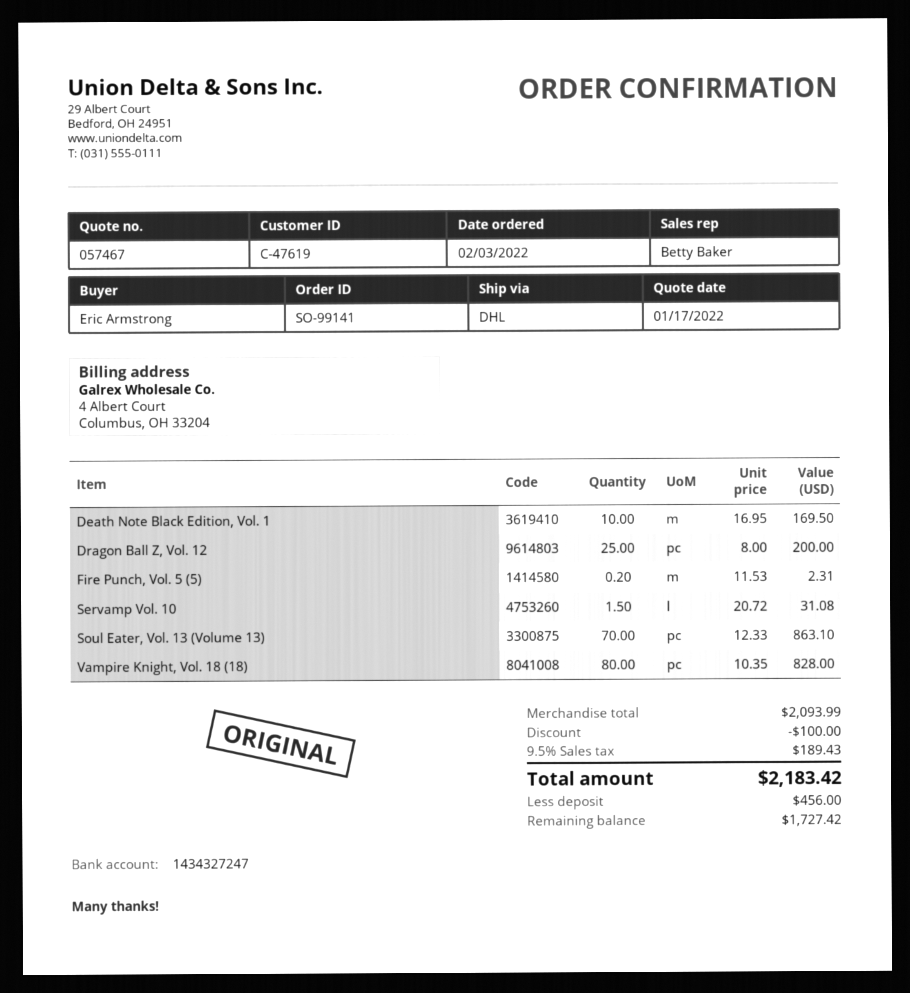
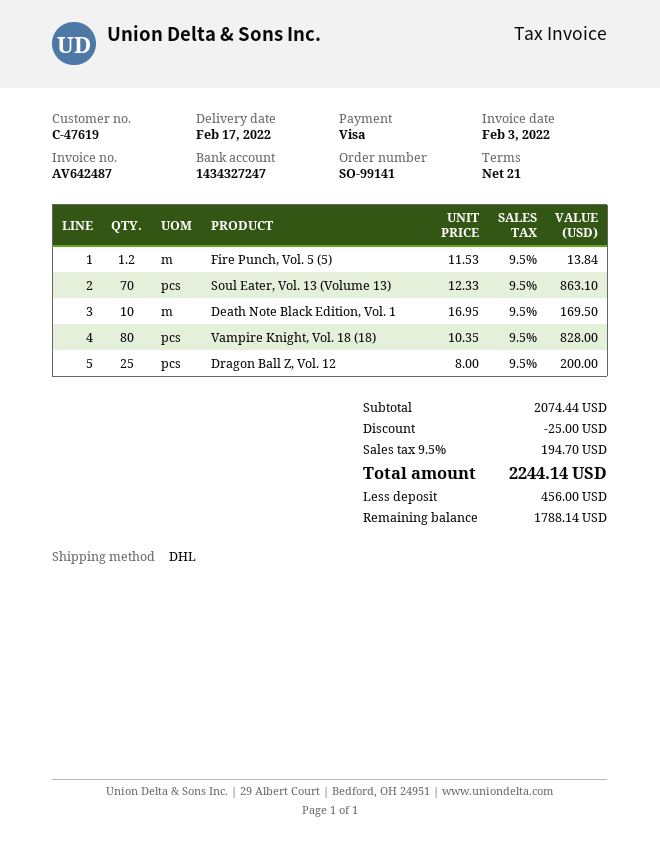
Fire Punch, Vol. 5 (5): 0.2 x 11.53 = 2.31 -> 1.2 x 11.53 = 13.84
Servamp Vol. 10: 1.5 x 20.72 = 31.08 -> none
subtotal: 2093.99 -> 2074.44
discount: 100.00 -> 25.00
tax: 9.5% = 189.43 -> 9.5% = 194.70
total: 2183.42 -> 2244.14
balance: 1727.42 -> 1788.14

